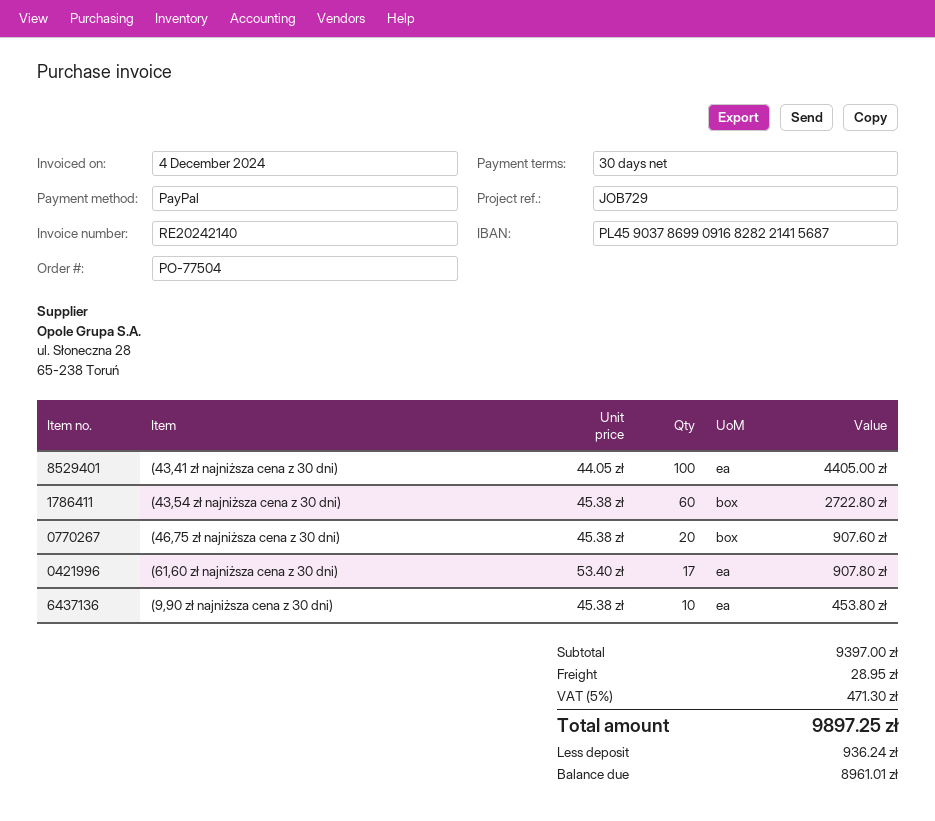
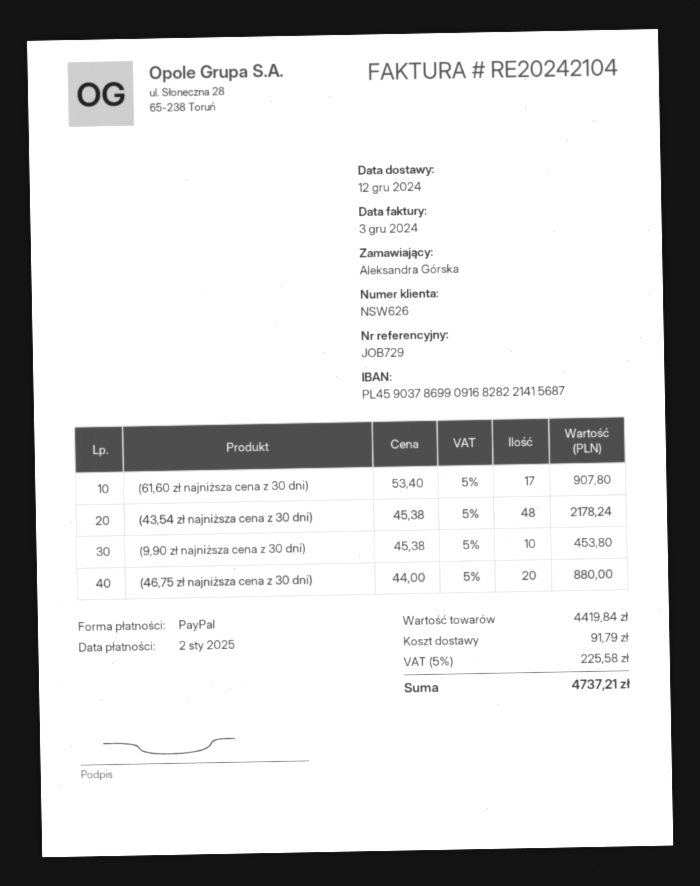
invoice number: RE20242140 -> RE20242104
invoice date: 2024-12-04 -> 2024-12-03
(43,41 zł najniższa cena z 30 dni): 100 x 44.05 = 4405.00 -> none
(43,54 zł najniższa cena z 30 dni): 60 x 45.38 = 2722.80 -> 48 x 45.38 = 2178.24
(46,75 zł najniższa cena z 30 dni): 20 x 45.38 = 907.60 -> 20 x 44.00 = 880.00
subtotal: 9397.00 -> 4419.84
shipping: 28.95 -> 91.79
tax: 5% = 471.30 -> 5% = 225.58
total: 9897.25 -> 4737.21

